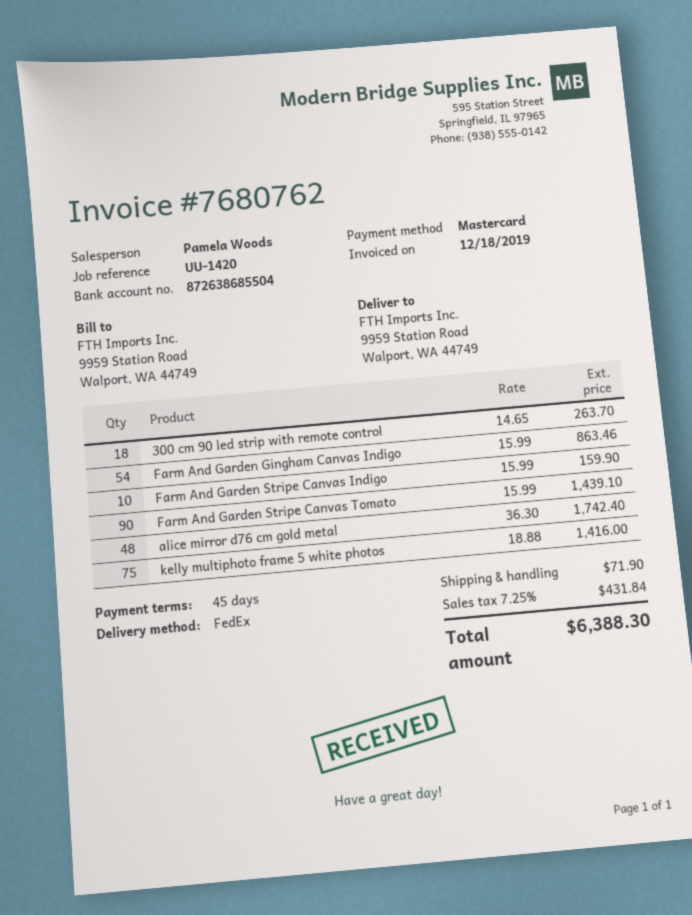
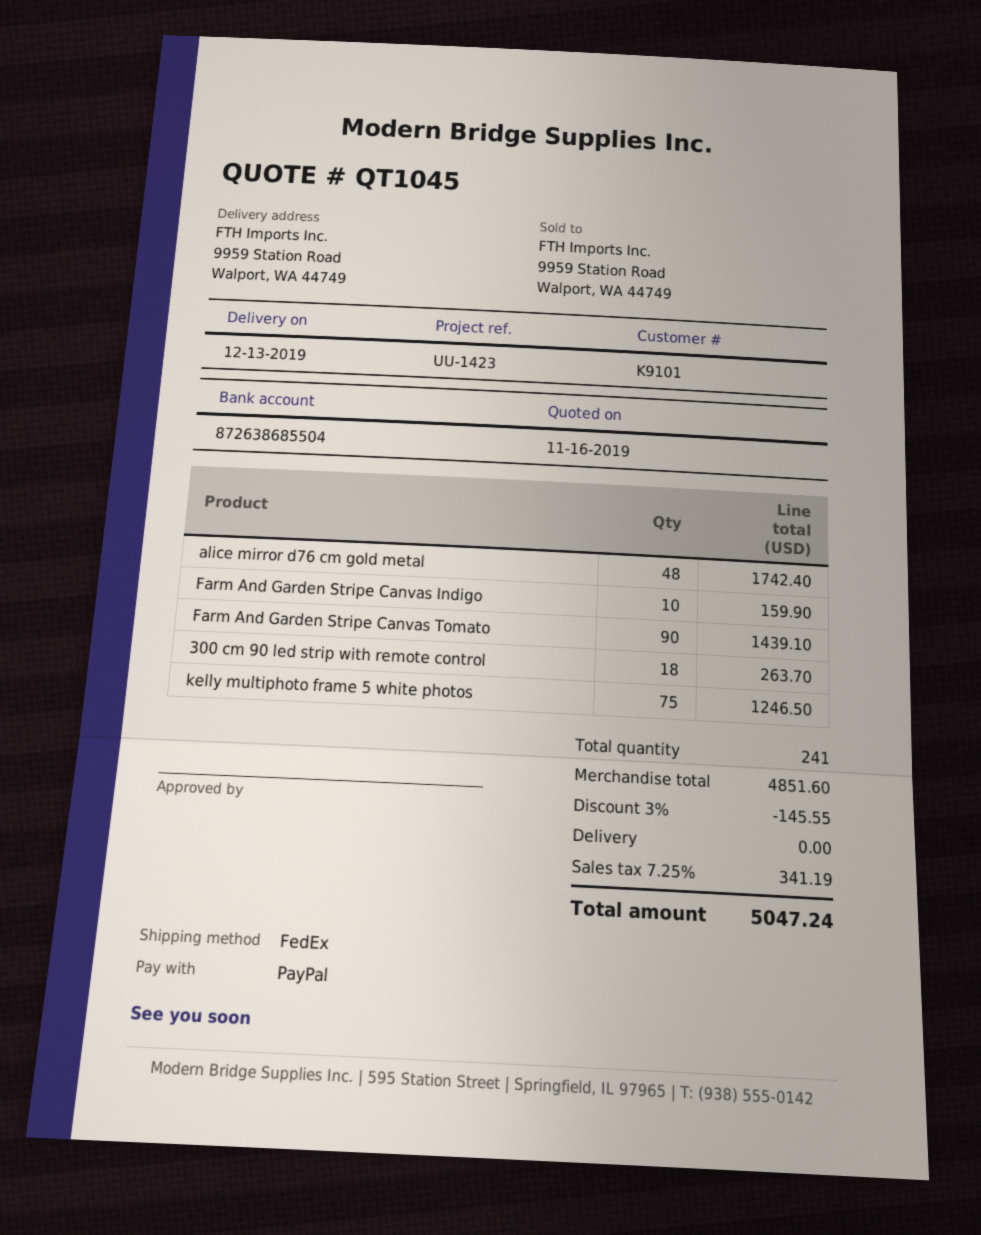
reference: UU-1420 -> UU-1423
payment method: Mastercard -> PayPal
Farm And Garden Gingham Canvas Indigo: 54 for 863.46 -> none
kelly multiphoto frame 5 white photos: 75 for 1416.00 -> 75 for 1246.50
discount: none -> 3% = 145.55
shipping: 71.90 -> 0.00
tax: 7.25% = 431.84 -> 7.25% = 341.19
total: 6388.30 -> 5047.24

